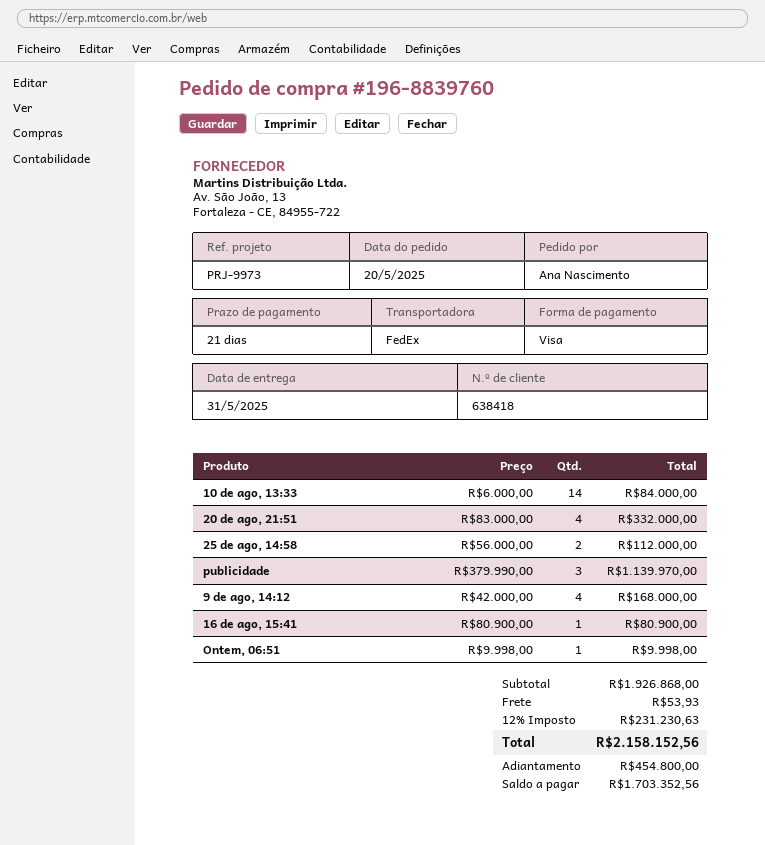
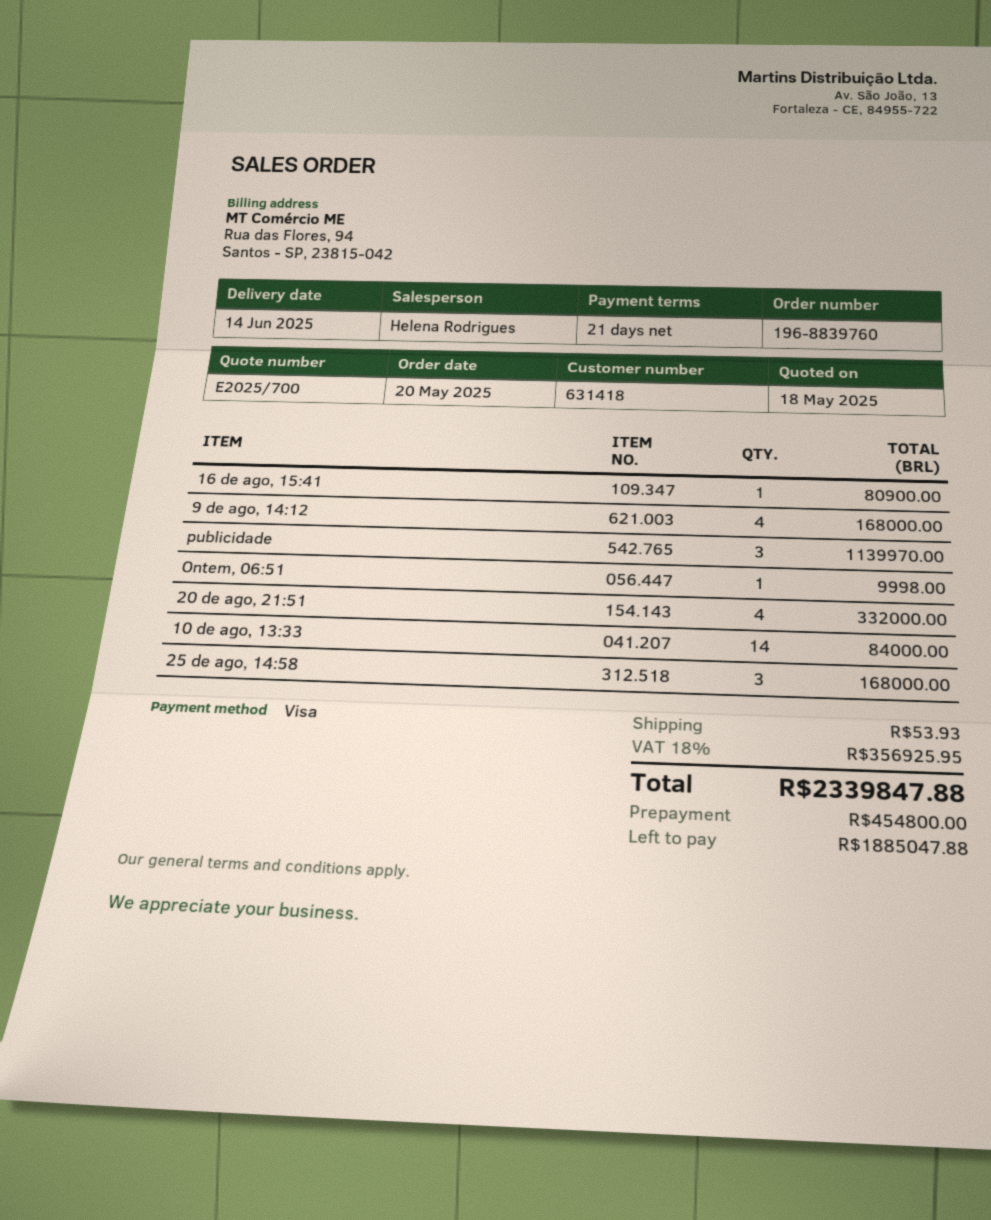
delivery date: 2025-05-31 -> 2025-06-14
customer number: 638418 -> 631418
25 de ago, 14:58: 2 for 112000.00 -> 3 for 168000.00
tax: 12% = 231230.63 -> 18% = 356925.95
total: 2158152.56 -> 2339847.88
balance: 1703352.56 -> 1885047.88

